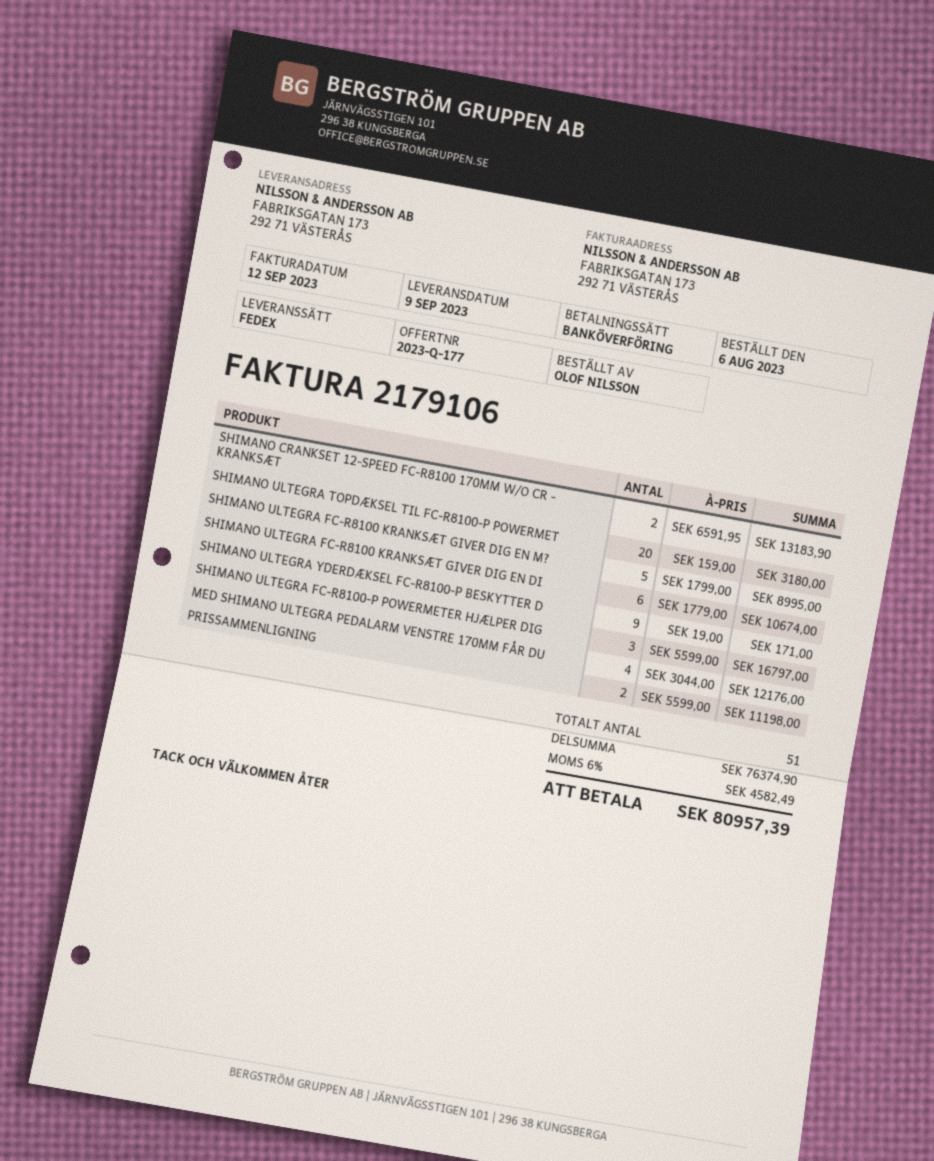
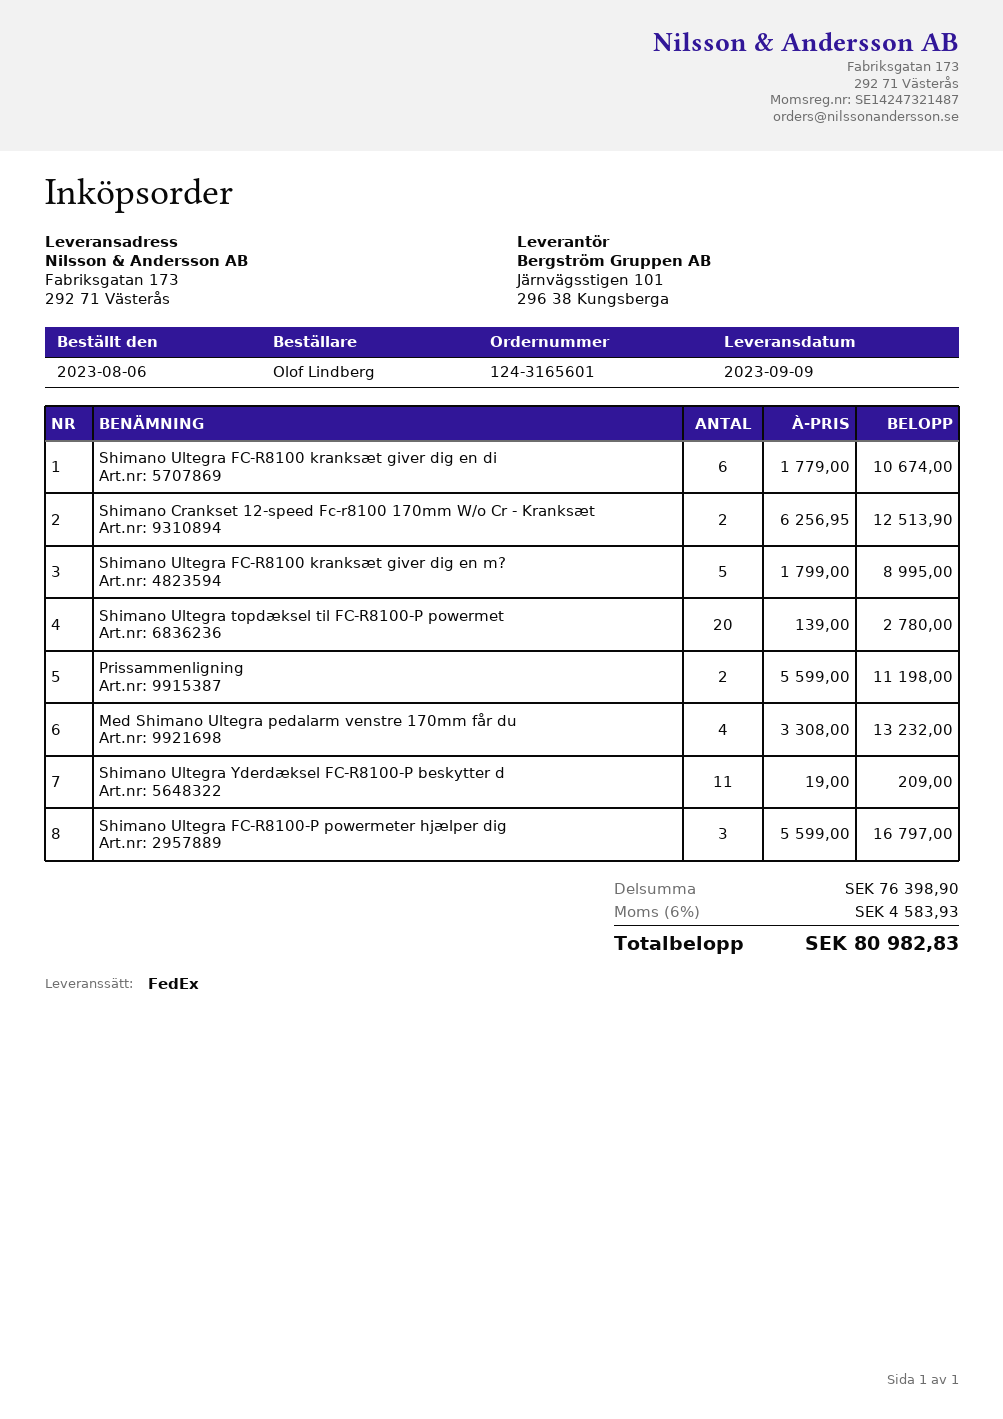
ordered by: OLOF NILSSON -> Olof Lindberg
SHIMANO CRANKSET 12-SPEED FC-R8100 170MM W/O CR - KRANKSÆT: 2 x 6591.95 = 13183.90 -> 2 x 6256.95 = 12513.90
SHIMANO ULTEGRA TOPDÆKSEL TIL FC-R8100-P POWERMET: 20 x 159.00 = 3180.00 -> 20 x 139.00 = 2780.00
SHIMANO ULTEGRA YDERDÆKSEL FC-R8100-P BESKYTTER D: 9 x 19.00 = 171.00 -> 11 x 19.00 = 209.00
MED SHIMANO ULTEGRA PEDALARM VENSTRE 170MM FÅR DU: 4 x 3044.00 = 12176.00 -> 4 x 3308.00 = 13232.00
subtotal: 76374.90 -> 76398.90
tax: 6% = 4582.49 -> 6% = 4583.93
total: 80957.39 -> 80982.83

